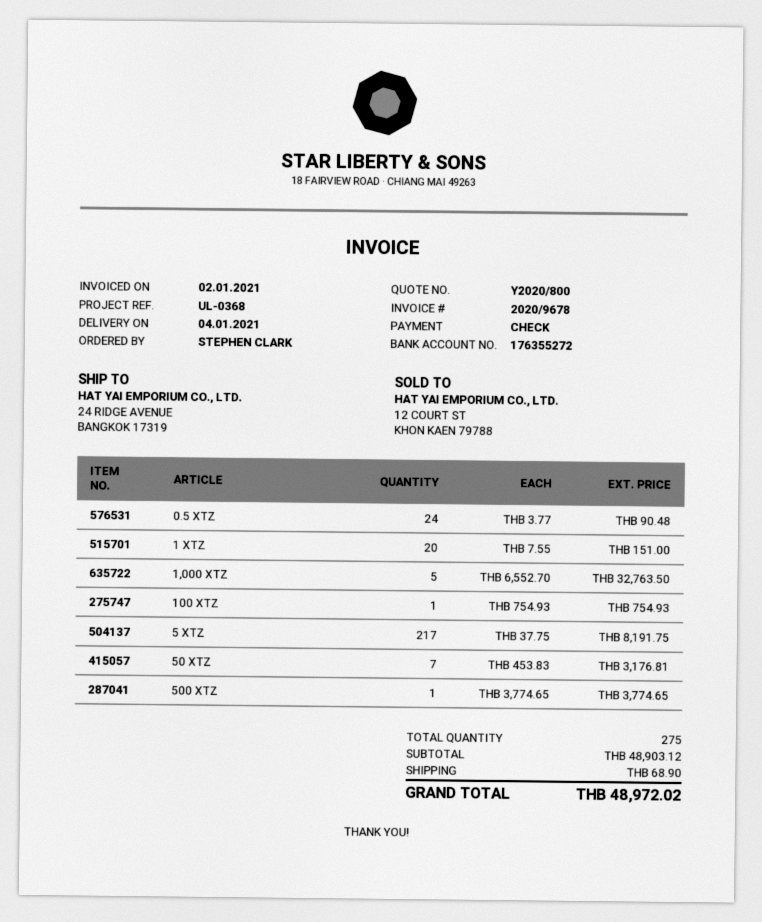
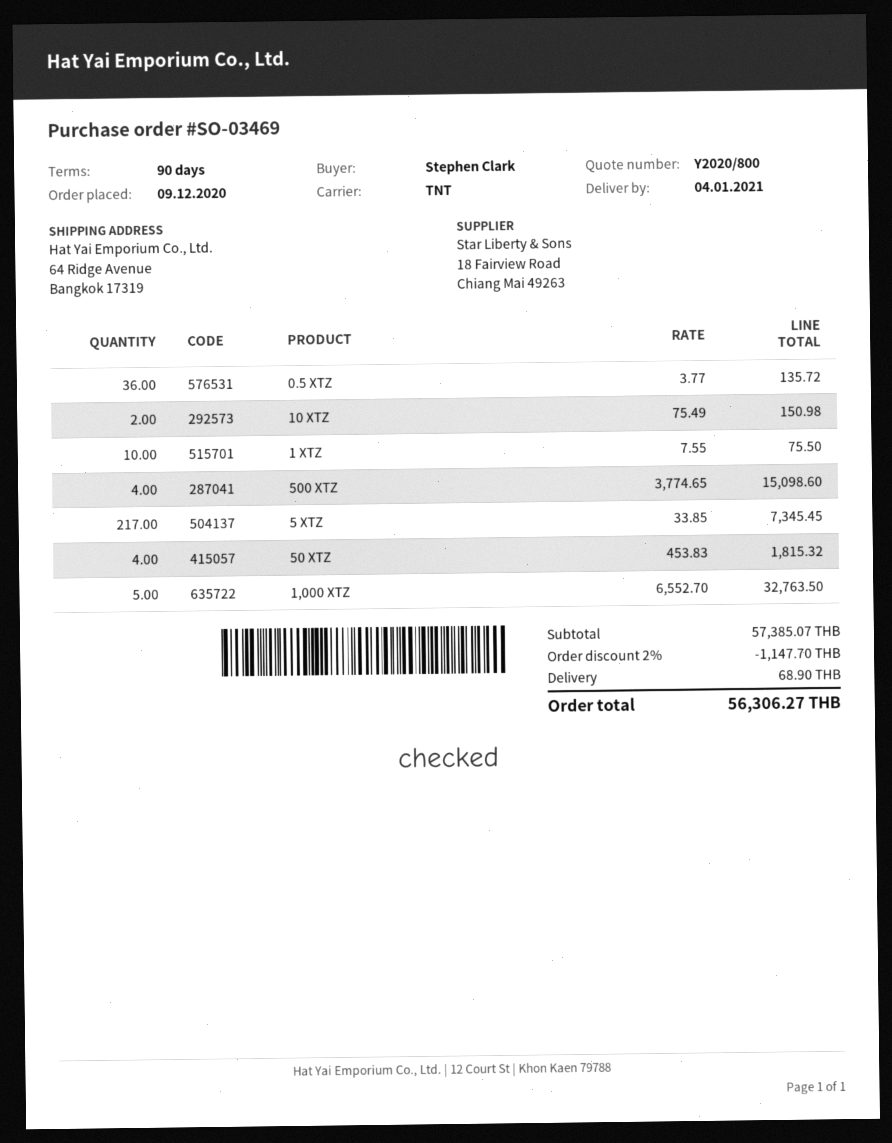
ship to: 24 RIDGE AVENUE, BANGKOK 17319 -> 64 Ridge Avenue, Bangkok 17319
0.5 XTZ: 24 x 3.77 = 90.48 -> 36 x 3.77 = 135.72
1 XTZ: 20 x 7.55 = 151.00 -> 10 x 7.55 = 75.50
100 XTZ: 1 x 754.93 = 754.93 -> none
5 XTZ: 217 x 37.75 = 8191.75 -> 217 x 33.85 = 7345.45
50 XTZ: 7 x 453.83 = 3176.81 -> 4 x 453.83 = 1815.32
500 XTZ: 1 x 3774.65 = 3774.65 -> 4 x 3774.65 = 15098.60
10 XTZ: none -> 2 x 75.49 = 150.98
subtotal: 48903.12 -> 57385.07
discount: none -> 2% = 1147.70
total: 48972.02 -> 56306.27

